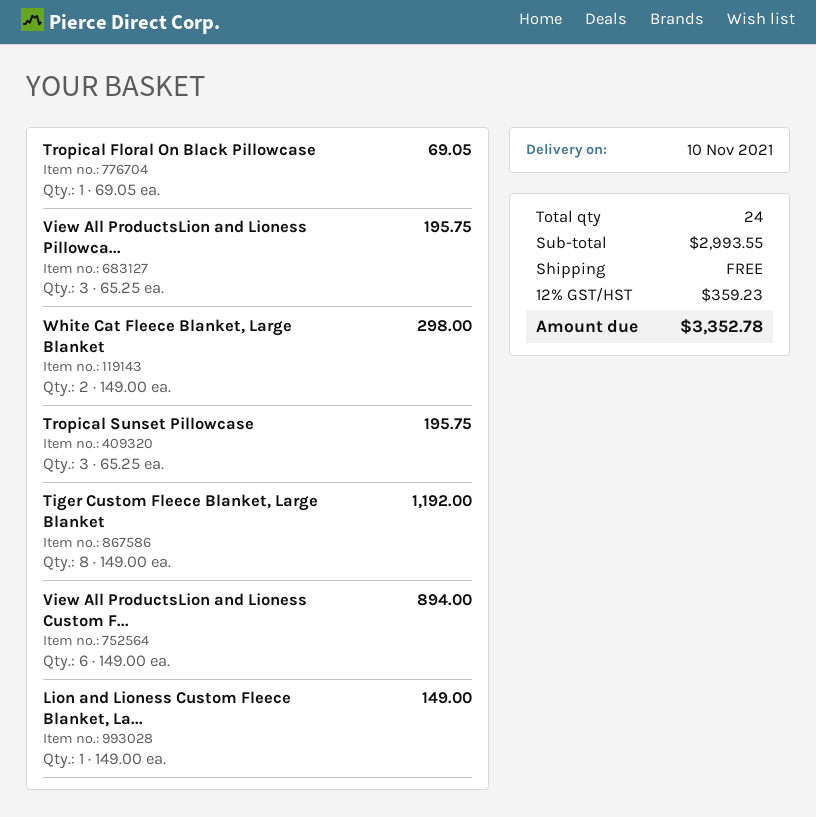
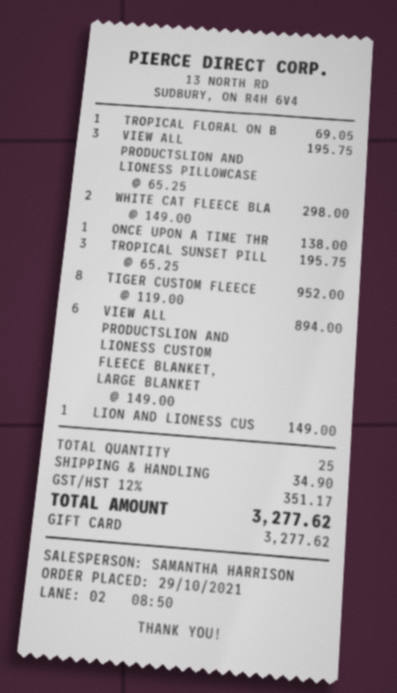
Tiger Custom Fleece Blanket, Large Blanket: 8 x 149.00 = 1192.00 -> 8 x 119.00 = 952.00
ONCE UPON A TIME THR: none -> 1 x 138.00 = 138.00
total quantity: 24 -> 25
shipping: 0.00 -> 34.90
tax: 12% = 359.23 -> 12% = 351.17
total: 3352.78 -> 3277.62

